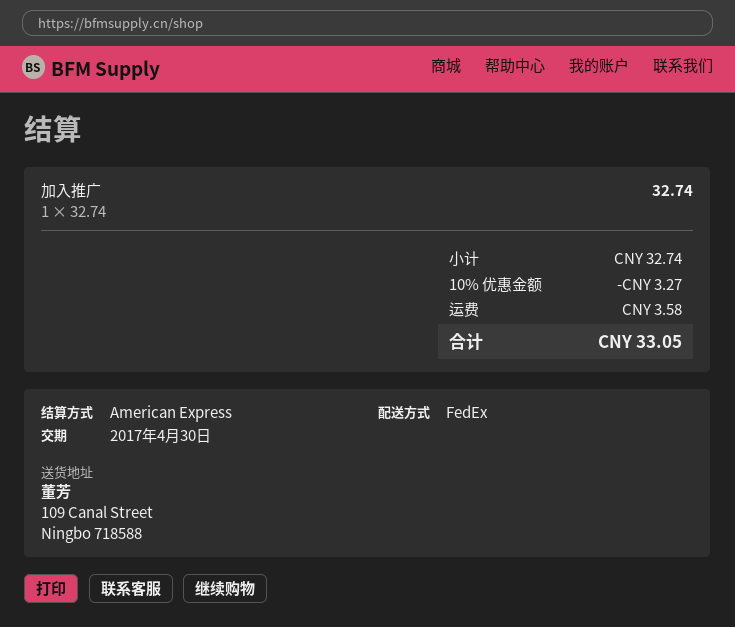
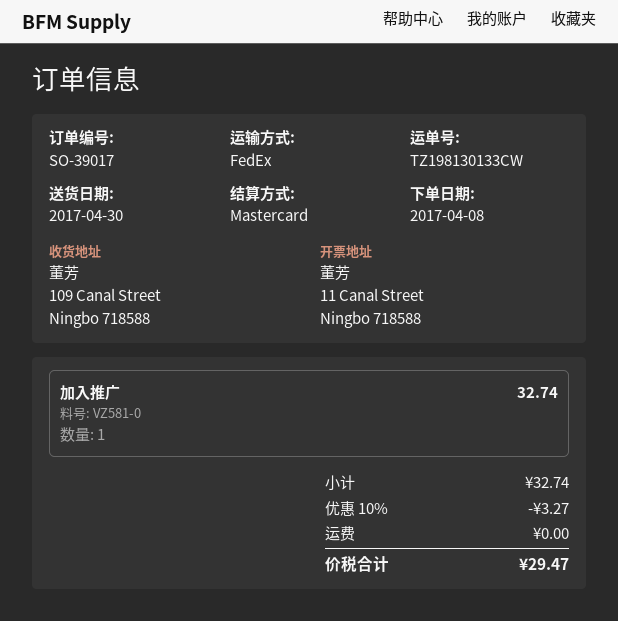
payment method: American Express -> Mastercard
shipping: 3.58 -> 0.00
total: 33.05 -> 29.47

